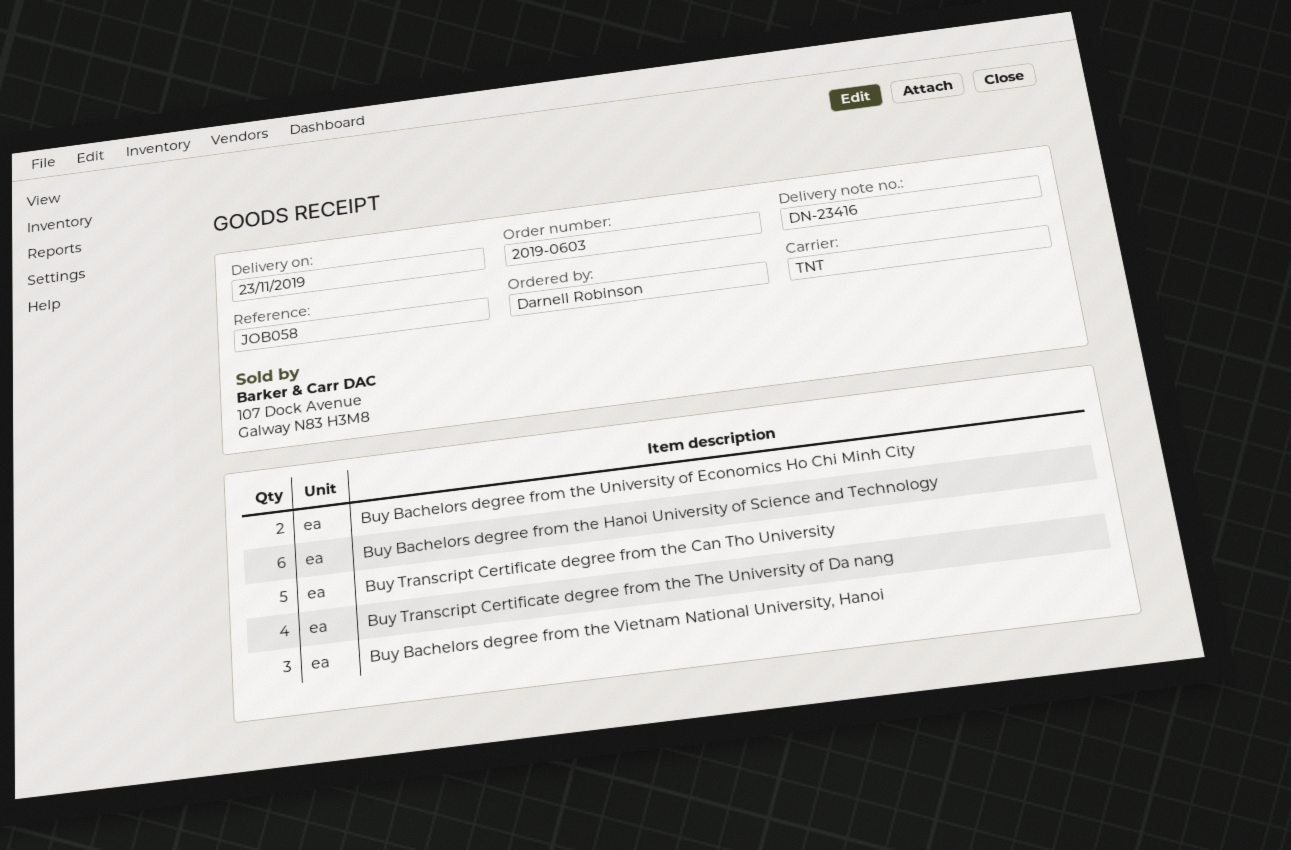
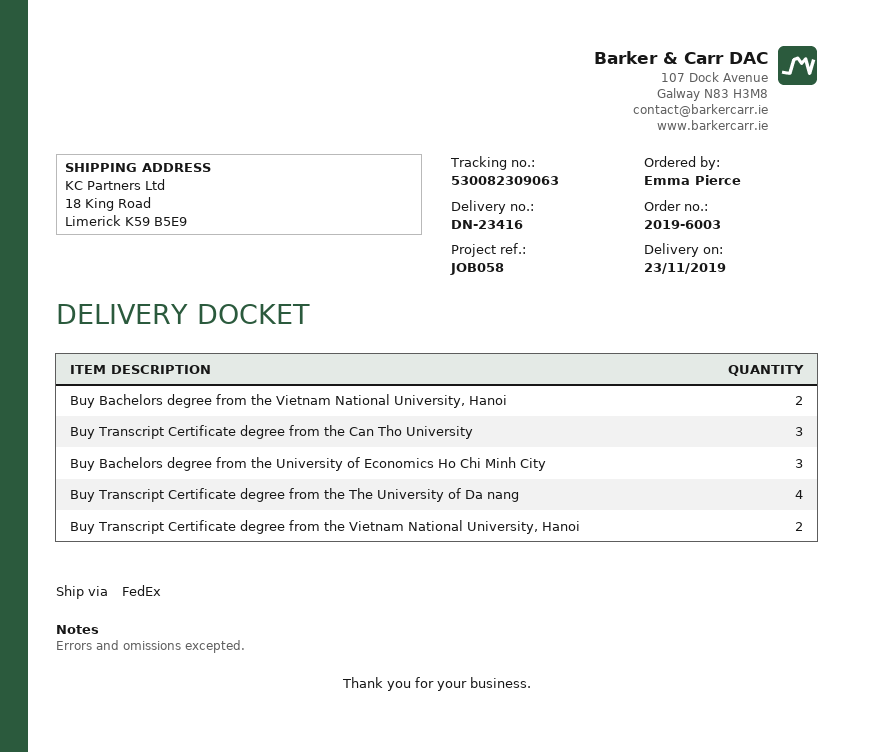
order number: 2019-0603 -> 2019-6003
ordered by: Darnell Robinson -> Emma Pierce
shipping method: TNT -> FedEx
Buy Bachelors degree from the University of Economics Ho Chi Minh City: 2 -> 3
Buy Bachelors degree from the Hanoi University of Science and Technology: 6 -> none
Buy Transcript Certificate degree from the Can Tho University: 5 -> 3
Buy Bachelors degree from the Vietnam National University, Hanoi: 3 -> 2
Buy Transcript Certificate degree from the Vietnam National University, Hanoi: none -> 2

